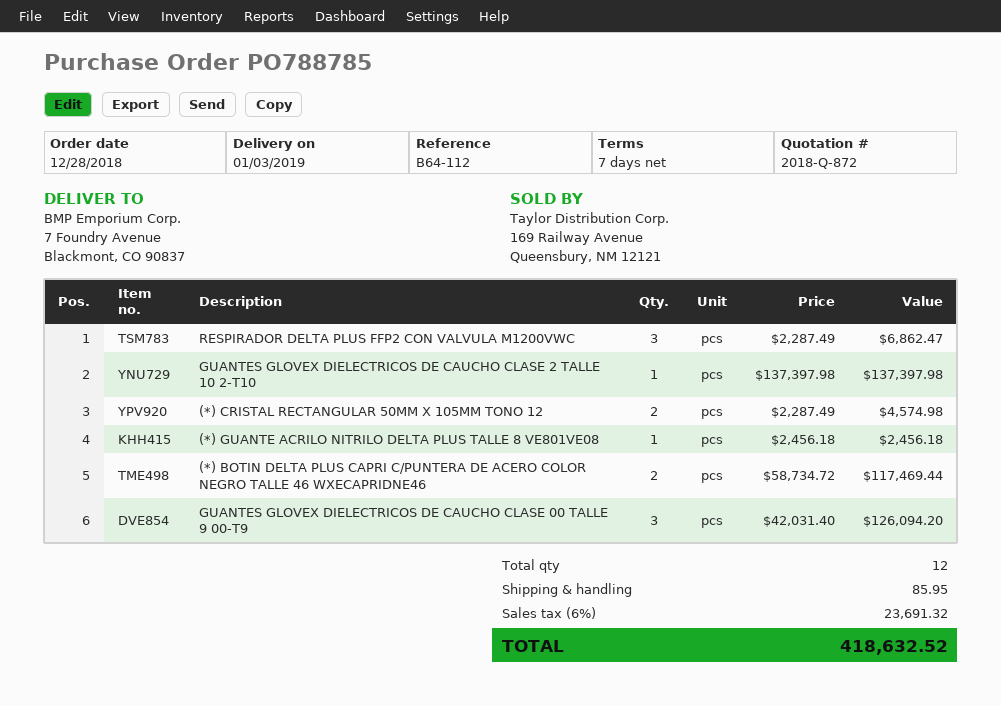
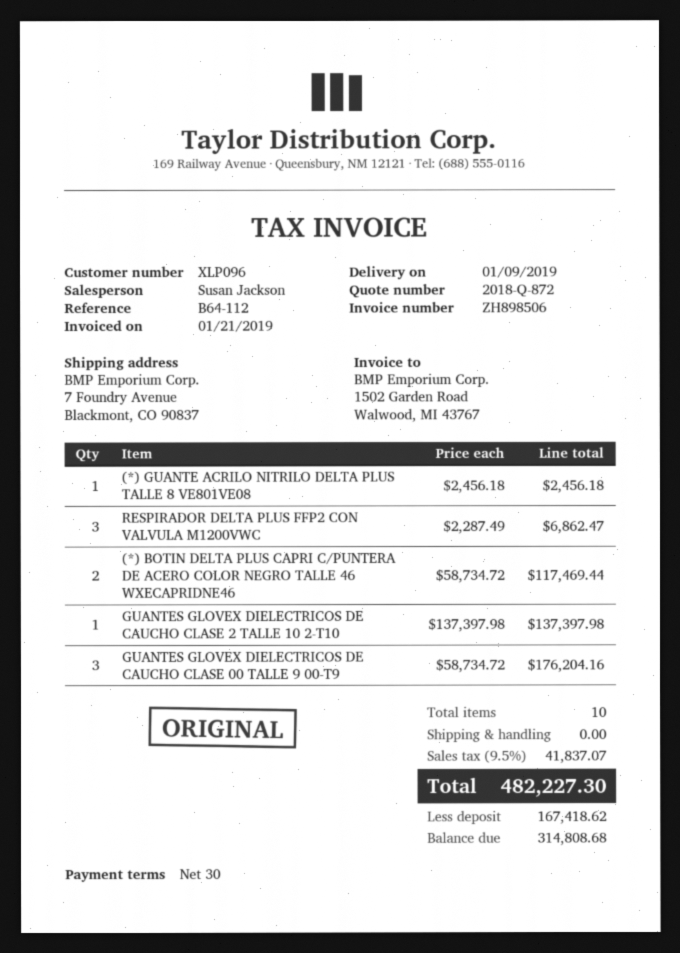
delivery date: 2019-01-03 -> 2019-01-09
payment terms: 7 days -> 30 days
(*) CRISTAL RECTANGULAR 50MM X 105MM TONO 12: 2 x 2287.49 = 4574.98 -> none
GUANTES GLOVEX DIELECTRICOS DE CAUCHO CLASE 00 TALLE 9 00-T9: 3 x 42031.40 = 126094.20 -> 3 x 58734.72 = 176204.16
total quantity: 12 -> 10
shipping: 85.95 -> 0.00
tax: 6% = 23691.32 -> 9.5% = 41837.07
total: 418632.52 -> 482227.30

